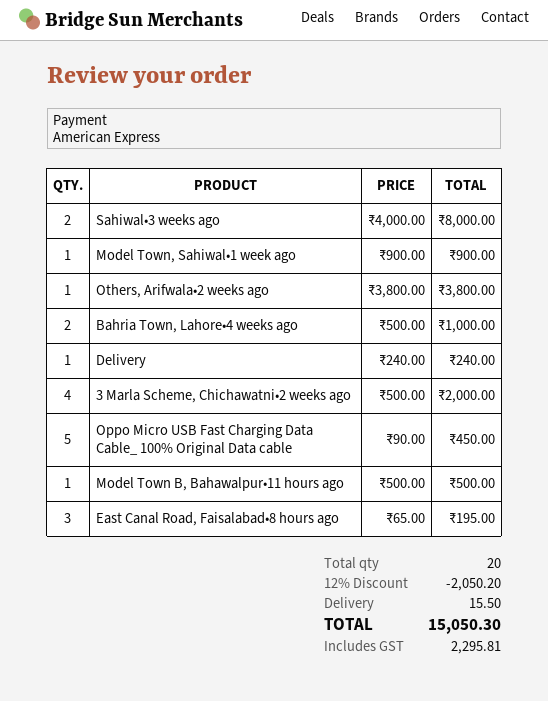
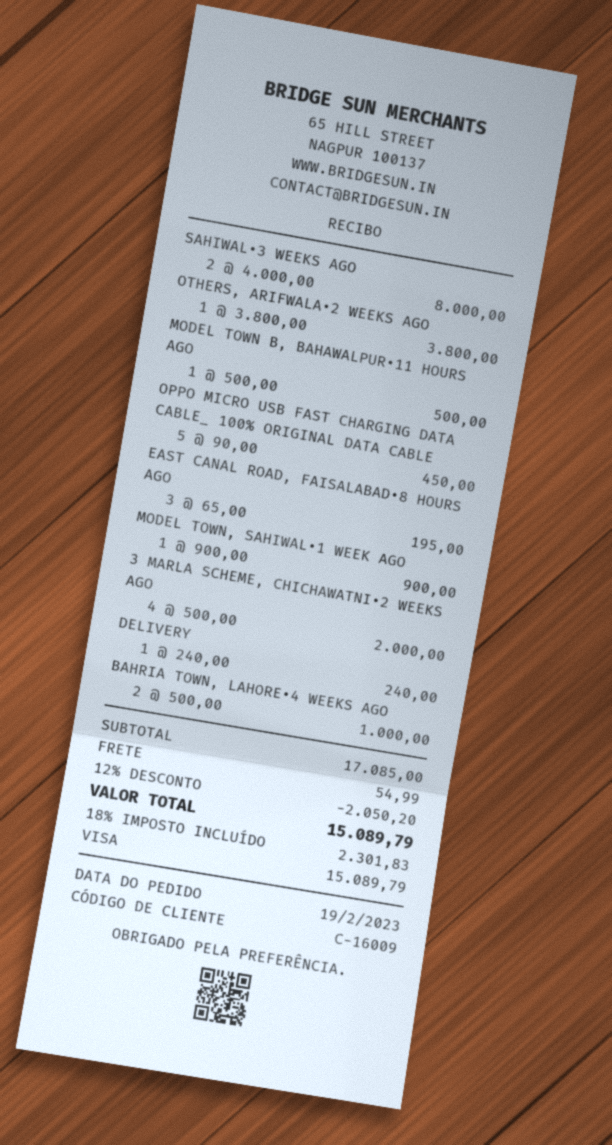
payment method: American Express -> Visa
shipping: 15.50 -> 54.99
tax: 2295.81 -> 2301.83
total: 15050.30 -> 15089.79

